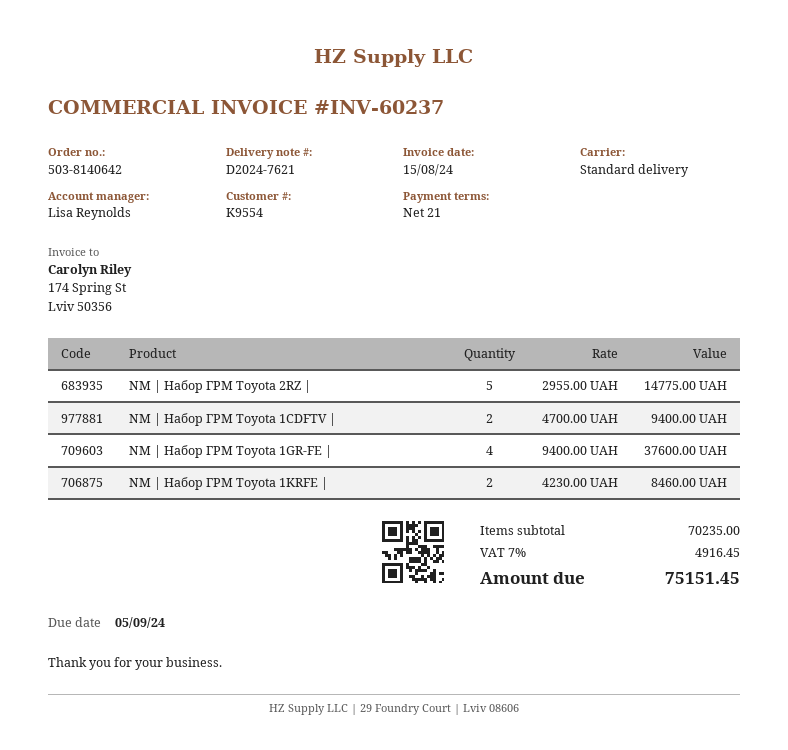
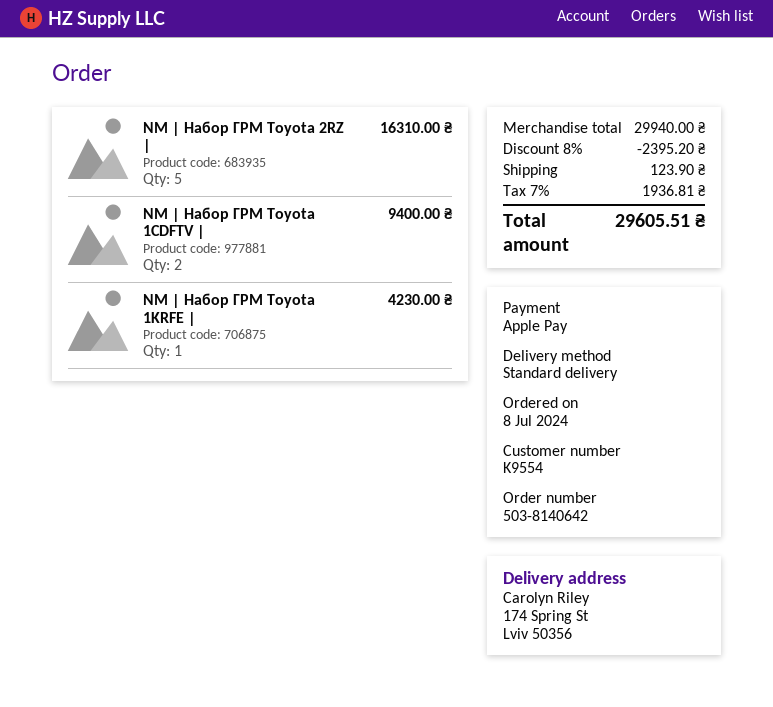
NM | Набор ГРМ Toyota 2RZ |: 5 for 14775.00 -> 5 for 16310.00
NM | Набор ГРМ Toyota 1GR-FE |: 4 for 37600.00 -> none
NM | Набор ГРМ Toyota 1KRFE |: 2 for 8460.00 -> 1 for 4230.00
subtotal: 70235.00 -> 29940.00
discount: none -> 8% = 2395.20
shipping: none -> 123.90
tax: 7% = 4916.45 -> 7% = 1936.81
total: 75151.45 -> 29605.51

